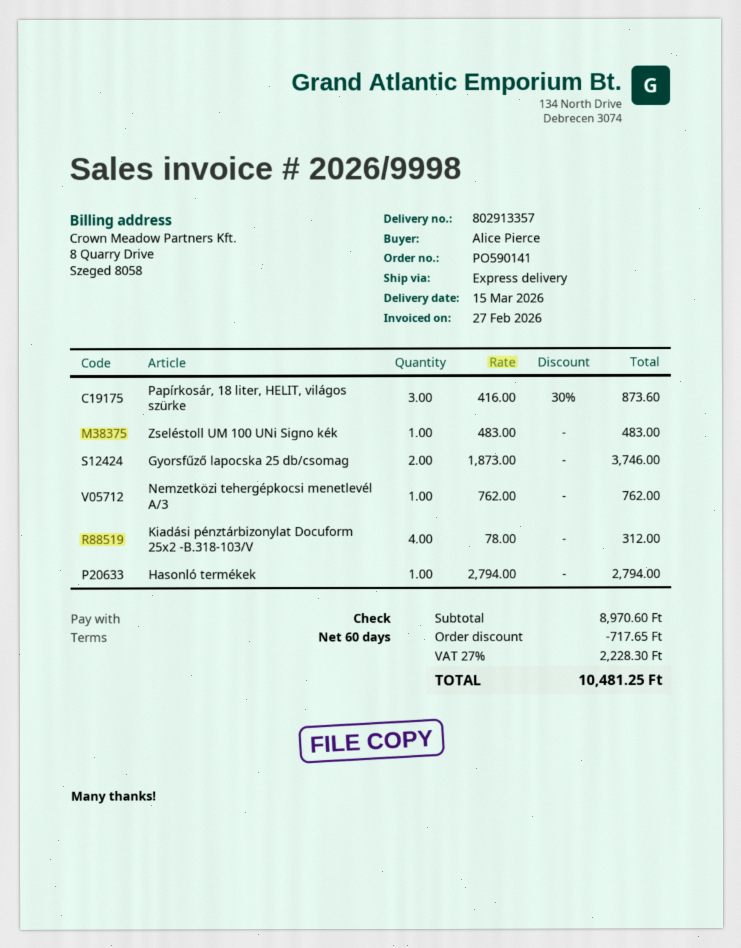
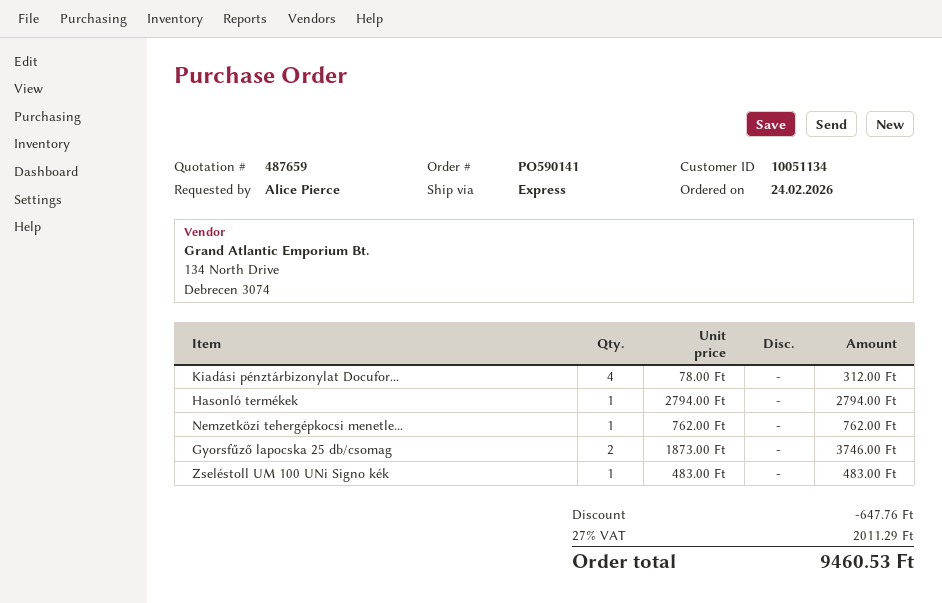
Papírkosár, 18 liter, HELIT, világos szürke: 3 x 416.00 - 30% = 873.60 -> none
discount: 717.65 -> 647.76
tax: 27% = 2228.30 -> 27% = 2011.29
total: 10481.25 -> 9460.53

